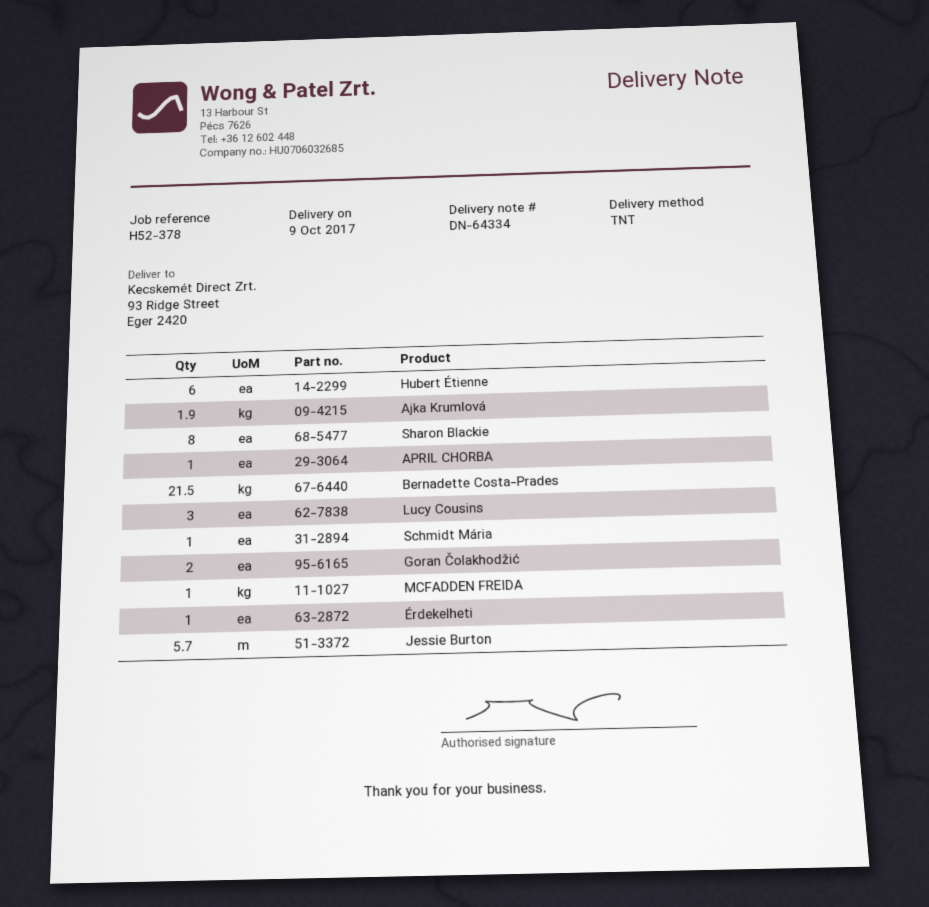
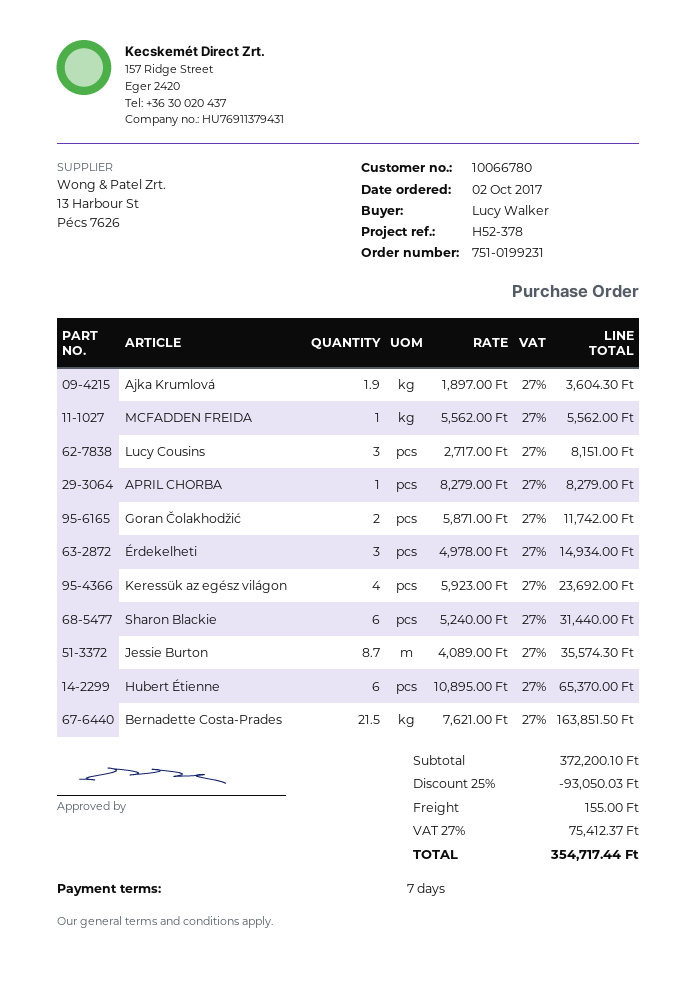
Sharon Blackie: 8 -> 6
Schmidt Mária: 1 -> none
Érdekelheti: 1 -> 3
Jessie Burton: 5.7 -> 8.7
Keressük az egész világon: none -> 4

